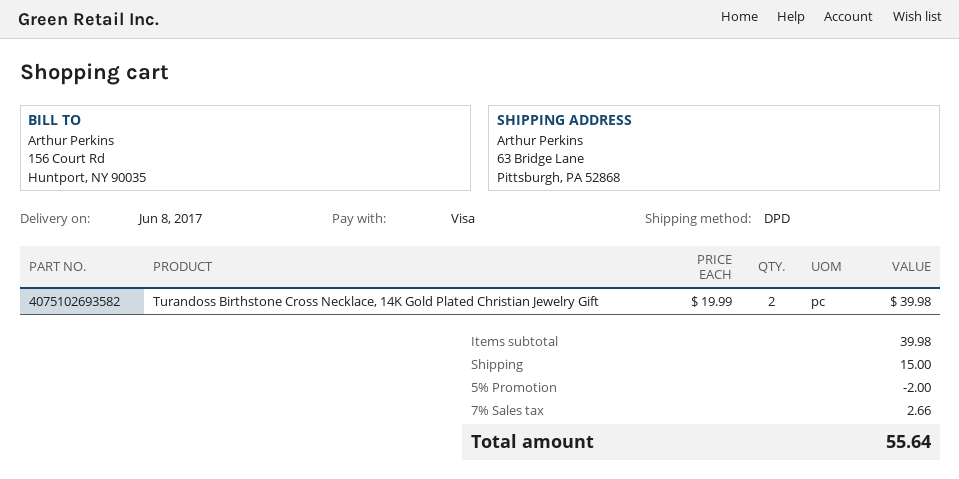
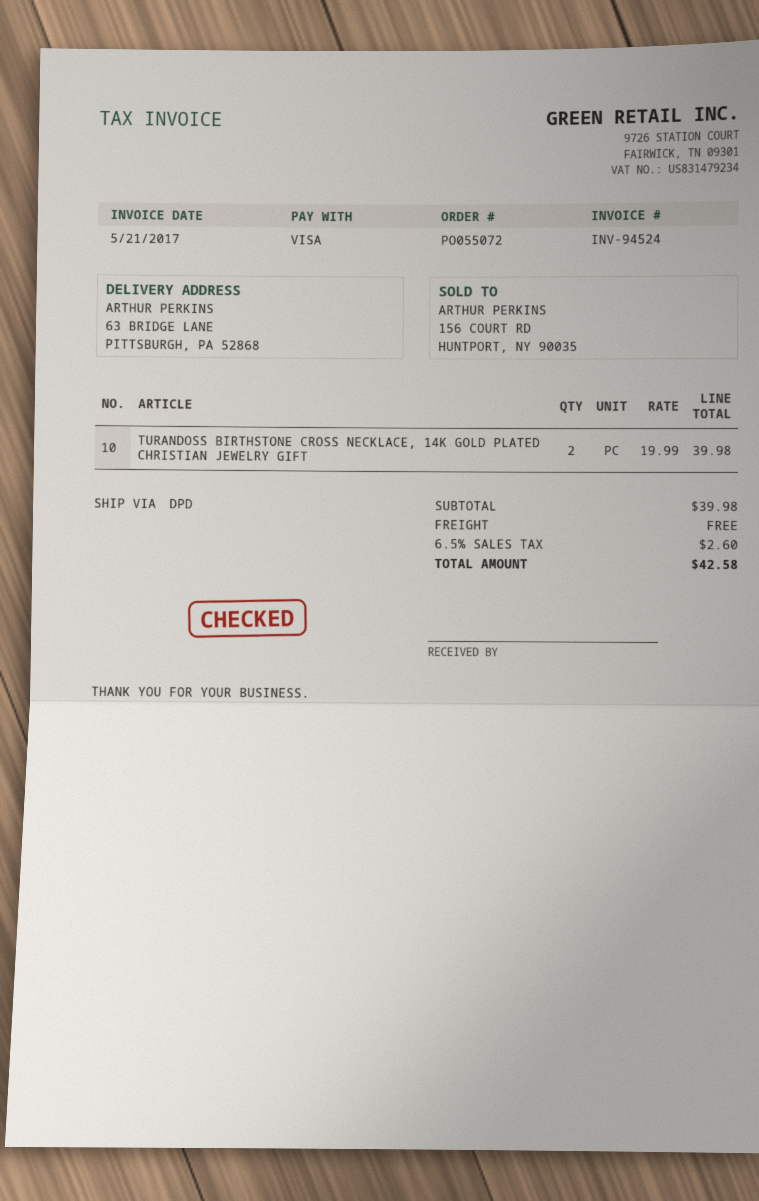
discount: 5% = 2.00 -> none
shipping: 15.00 -> 0.00
tax: 7% = 2.66 -> 6.5% = 2.60
total: 55.64 -> 42.58

